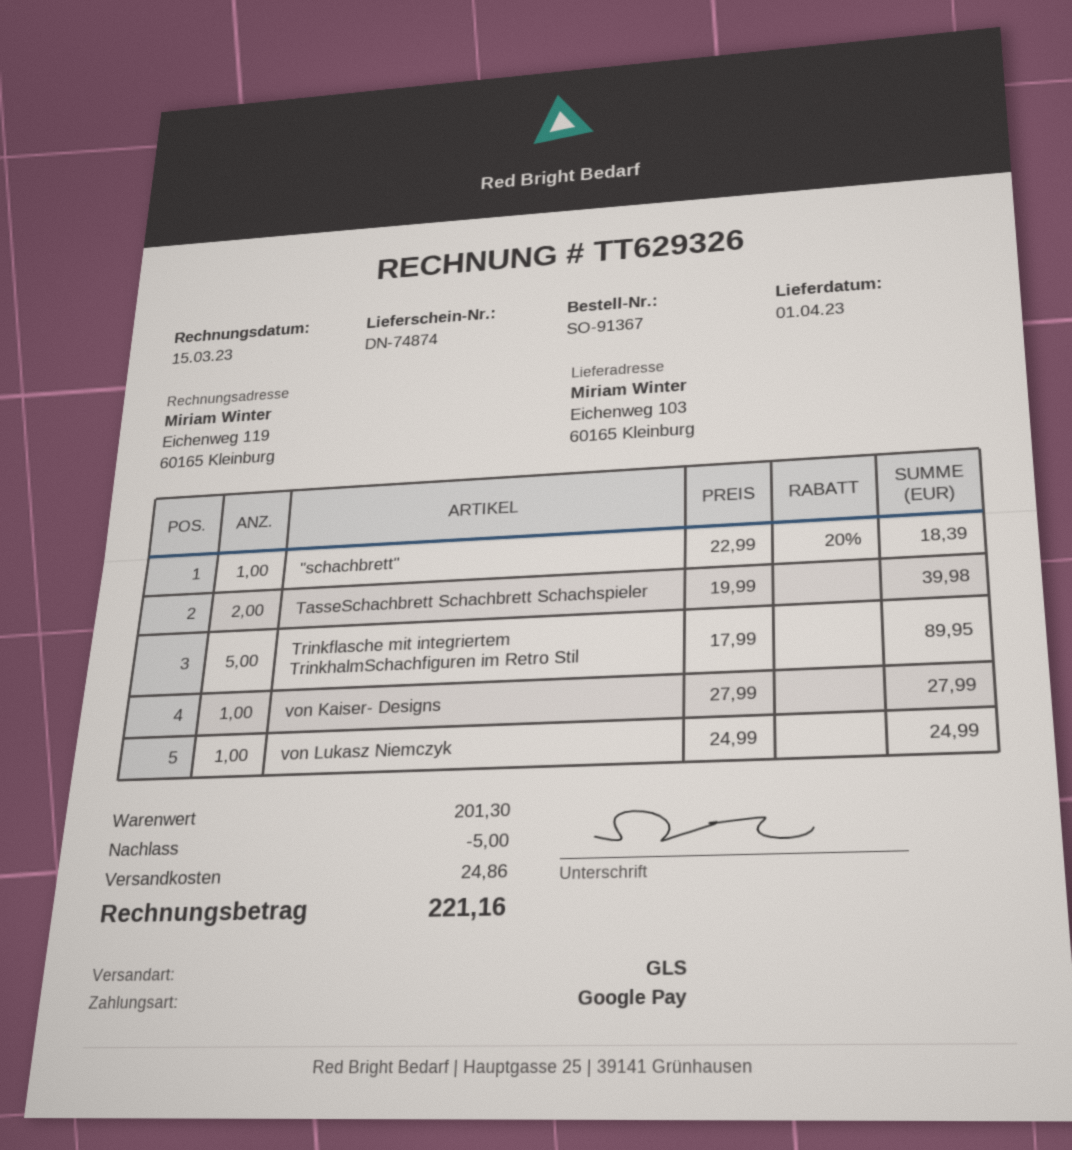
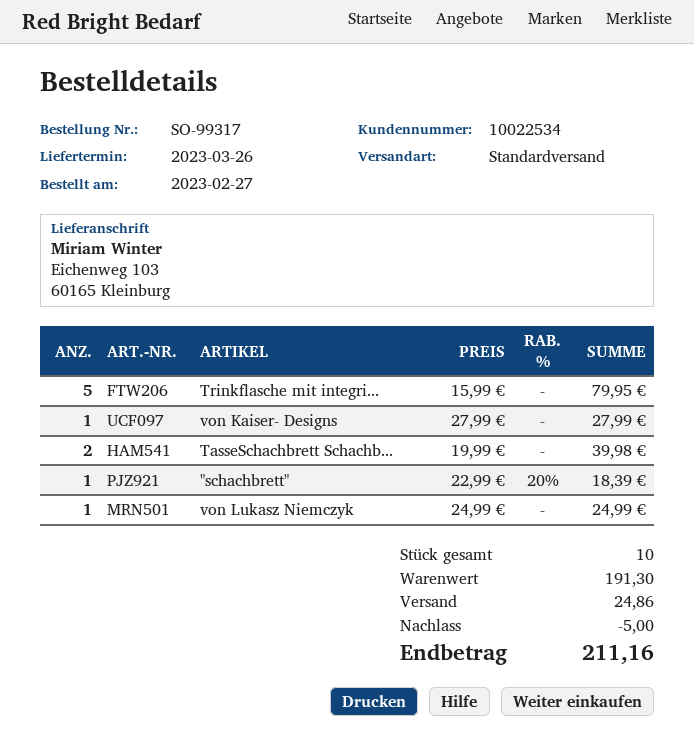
order number: SO-91367 -> SO-99317
delivery date: 2023-04-01 -> 2023-03-26
shipping method: GLS -> standard
Trinkflasche mit integriertem TrinkhalmSchachfiguren im Retro Stil: 5 x 17.99 = 89.95 -> 5 x 15.99 = 79.95
subtotal: 201.30 -> 191.30
total: 221.16 -> 211.16

